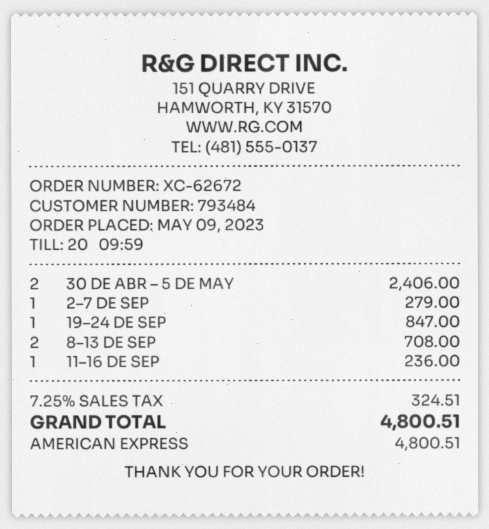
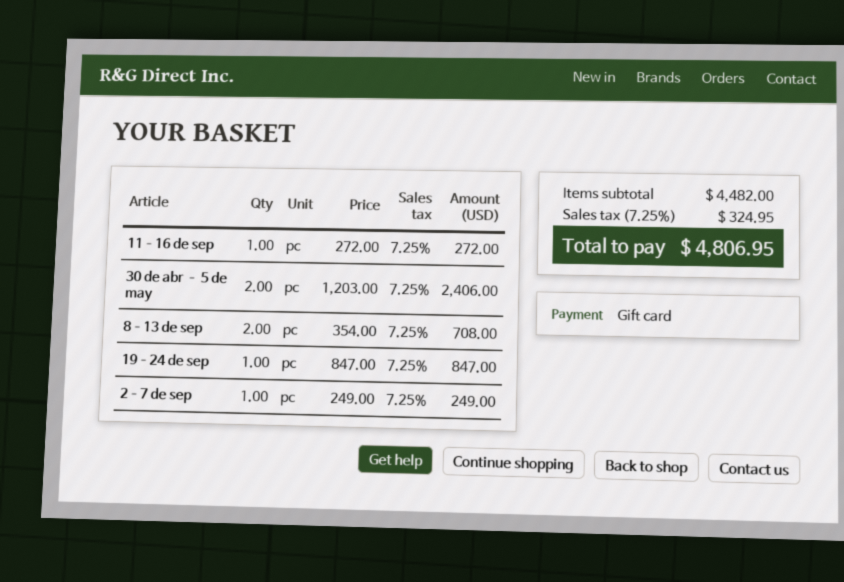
payment method: American Express -> gift card
2–7 DE SEP: 1 for 279.00 -> 1 for 249.00
11–16 DE SEP: 1 for 236.00 -> 1 for 272.00
tax: 7.25% = 324.51 -> 7.25% = 324.95
total: 4800.51 -> 4806.95

